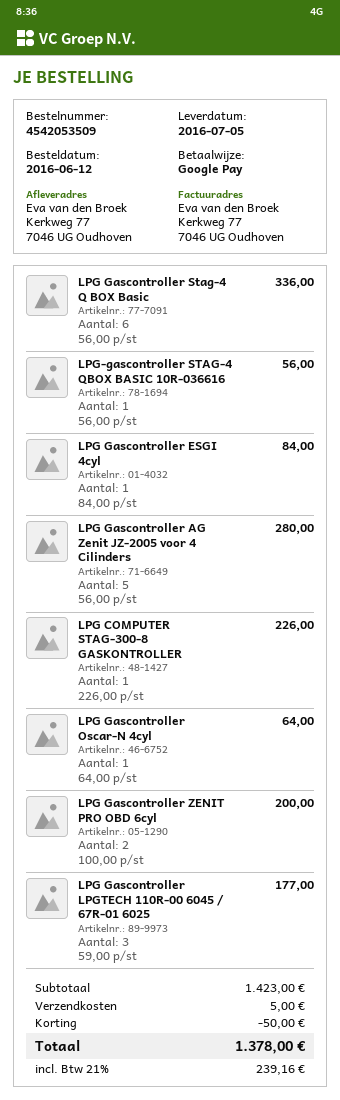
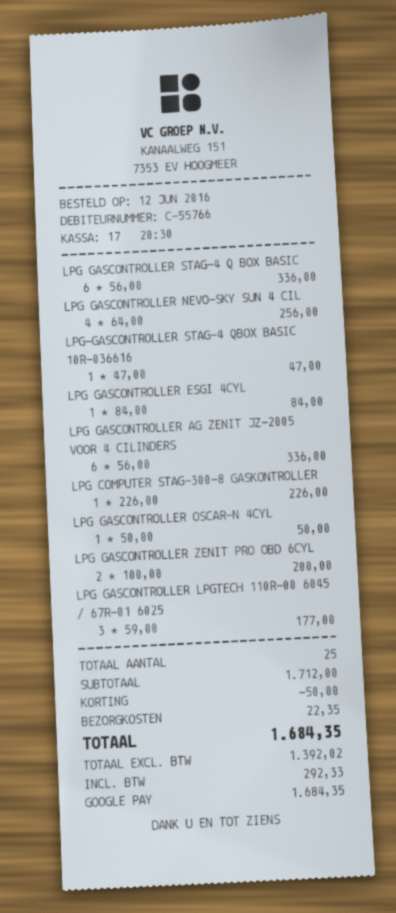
LPG-gascontroller STAG-4 QBOX BASIC 10R-036616: 1 x 56.00 = 56.00 -> 1 x 47.00 = 47.00
LPG Gascontroller AG Zenit JZ-2005 voor 4 Cilinders: 5 x 56.00 = 280.00 -> 6 x 56.00 = 336.00
LPG Gascontroller Oscar-N 4cyl: 1 x 64.00 = 64.00 -> 1 x 50.00 = 50.00
LPG GASCONTROLLER NEVO-SKY SUN 4 CIL: none -> 4 x 64.00 = 256.00
subtotal: 1423.00 -> 1712.00
shipping: 5.00 -> 22.35
tax: 239.16 -> 292.33
total: 1378.00 -> 1684.35

